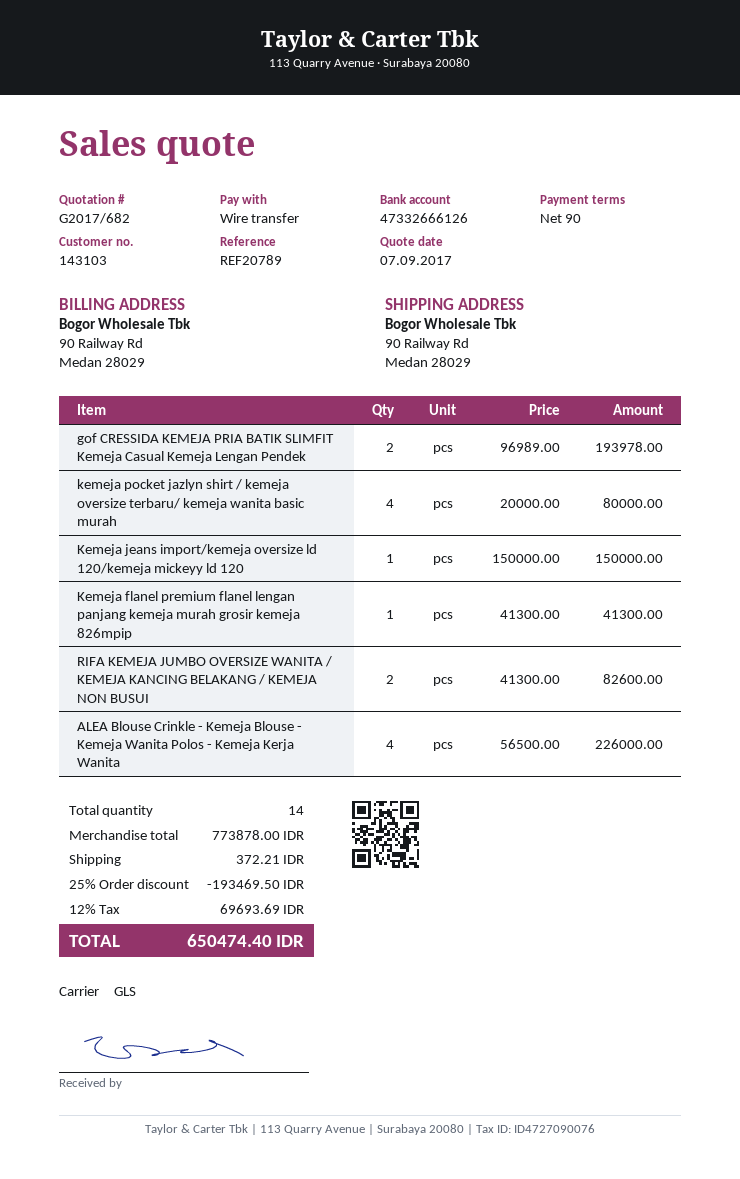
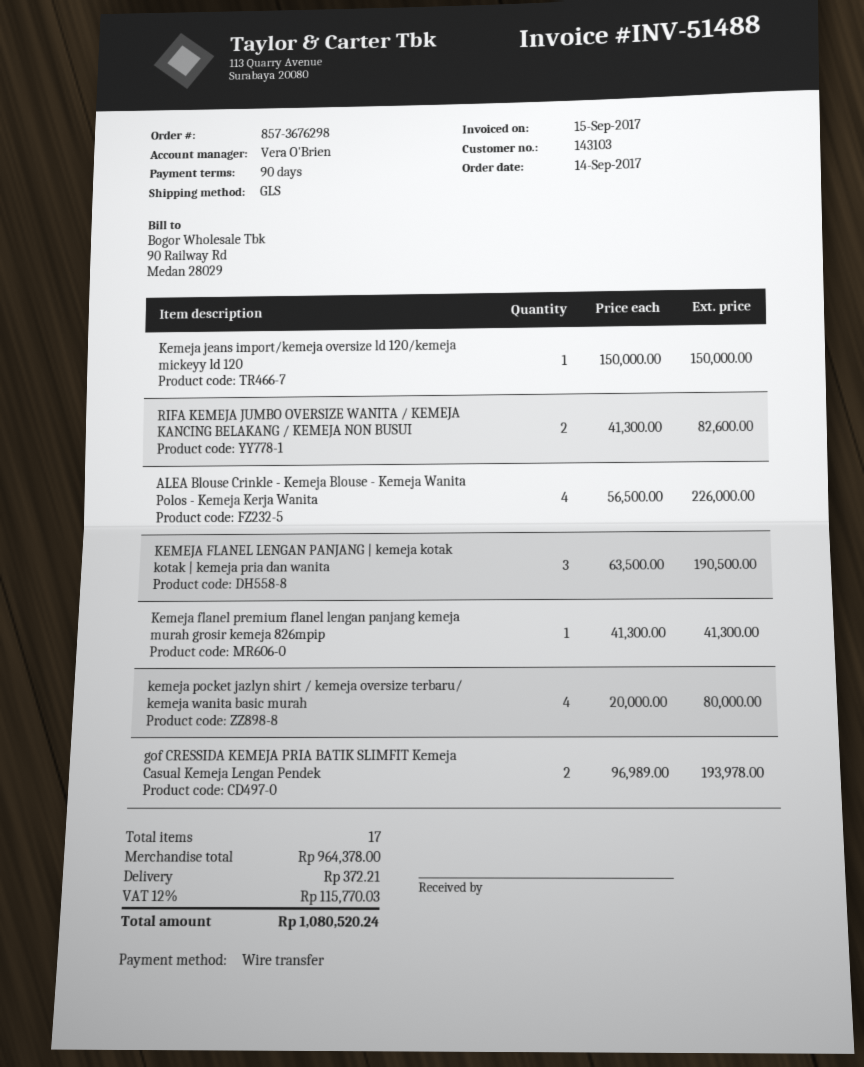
KEMEJA FLANEL LENGAN PANJANG | kemeja kotak kotak | kemeja pria dan wanita: none -> 3 x 63500.00 = 190500.00
total quantity: 14 -> 17
subtotal: 773878.00 -> 964378.00
discount: 25% = 193469.50 -> none
tax: 12% = 69693.69 -> 12% = 115770.03
total: 650474.40 -> 1080520.24

